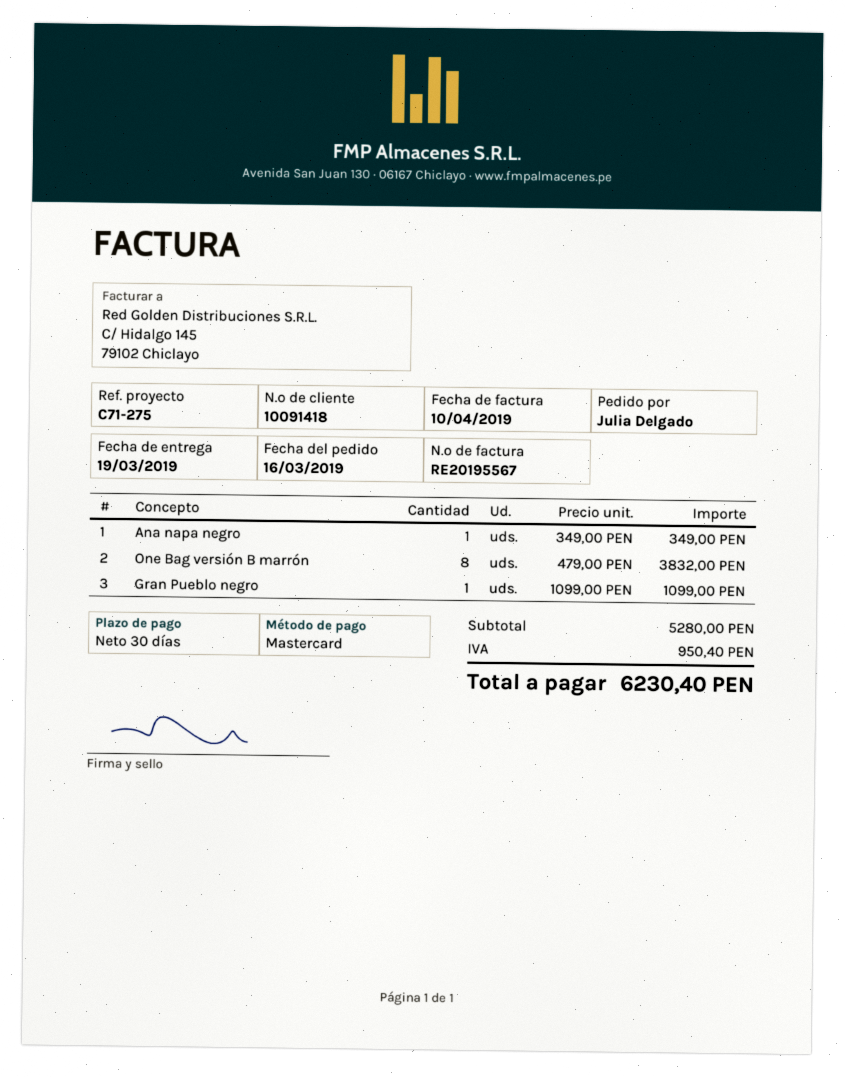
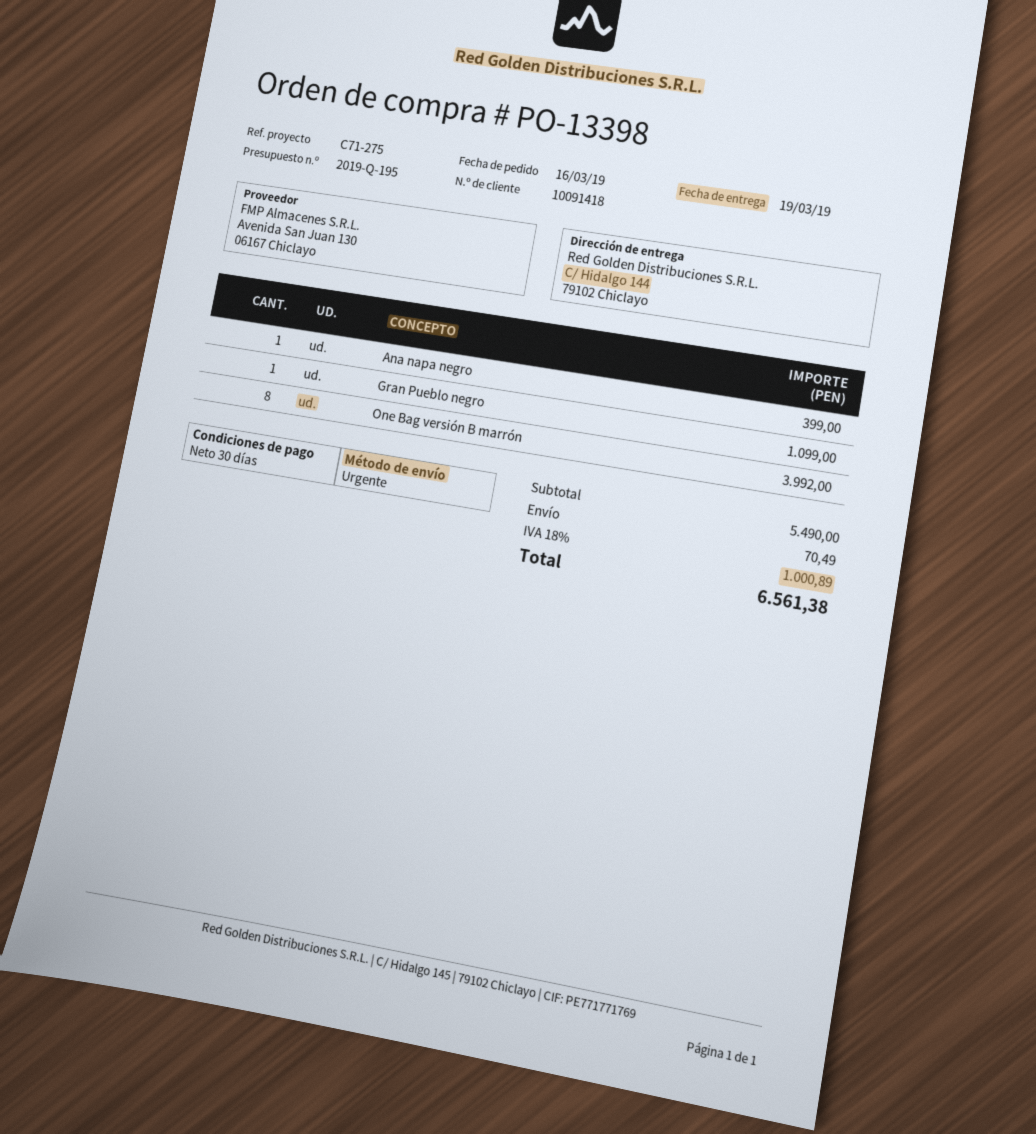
Ana napa negro: 1 for 349.00 -> 1 for 399.00
One Bag versión B marrón: 8 for 3832.00 -> 8 for 3992.00
subtotal: 5280.00 -> 5490.00
shipping: none -> 70.49
tax: 950.40 -> 1000.89
total: 6230.40 -> 6561.38

